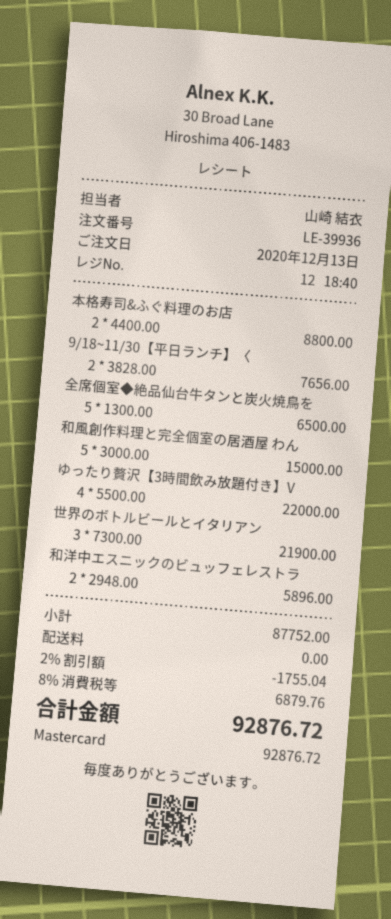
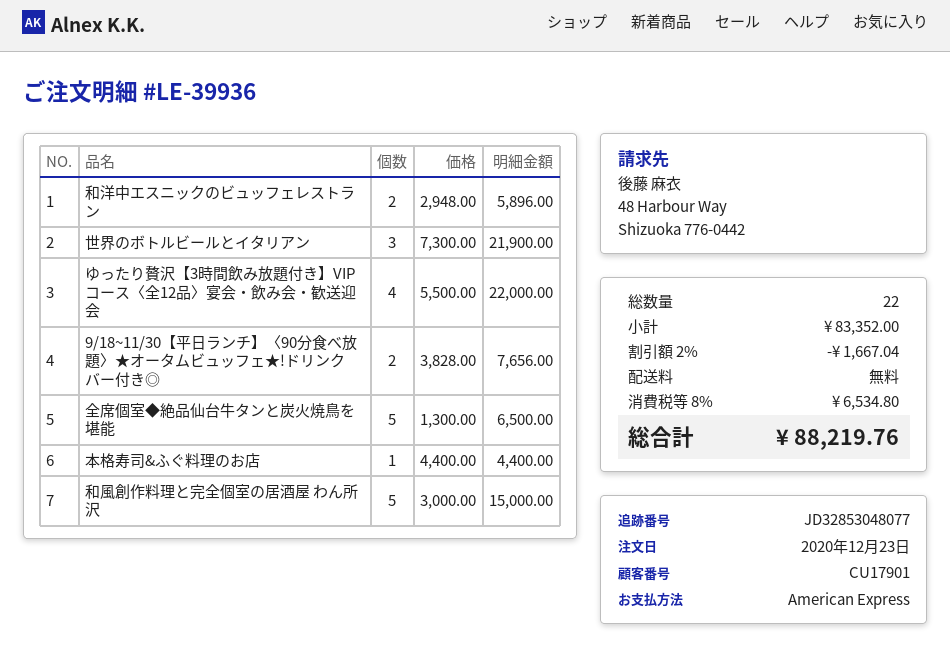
order date: 2020-12-13 -> 2020-12-23
payment method: Mastercard -> American Express
本格寿司&ふぐ料理のお店: 2 x 4400.00 = 8800.00 -> 1 x 4400.00 = 4400.00
subtotal: 87752.00 -> 83352.00
discount: 2% = 1755.04 -> 2% = 1667.04
tax: 8% = 6879.76 -> 8% = 6534.80
total: 92876.72 -> 88219.76

